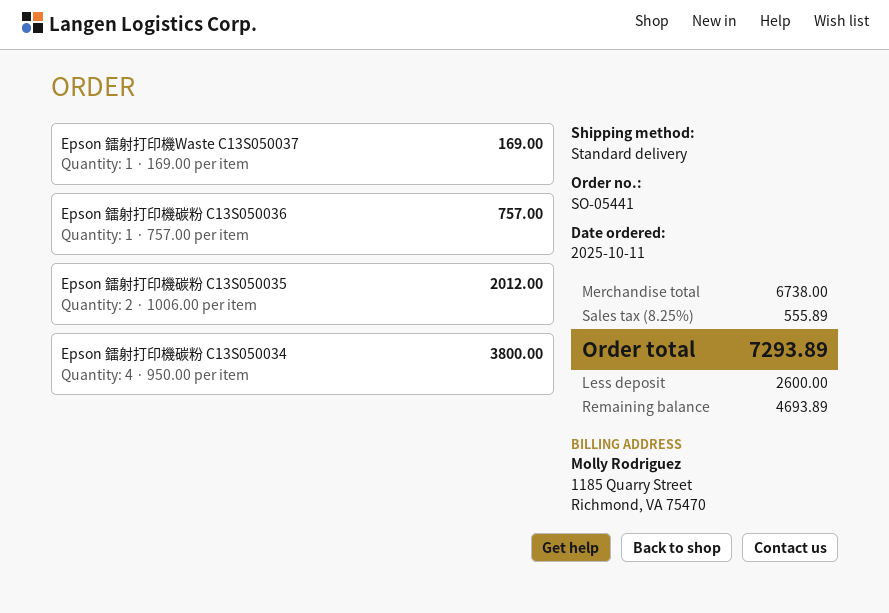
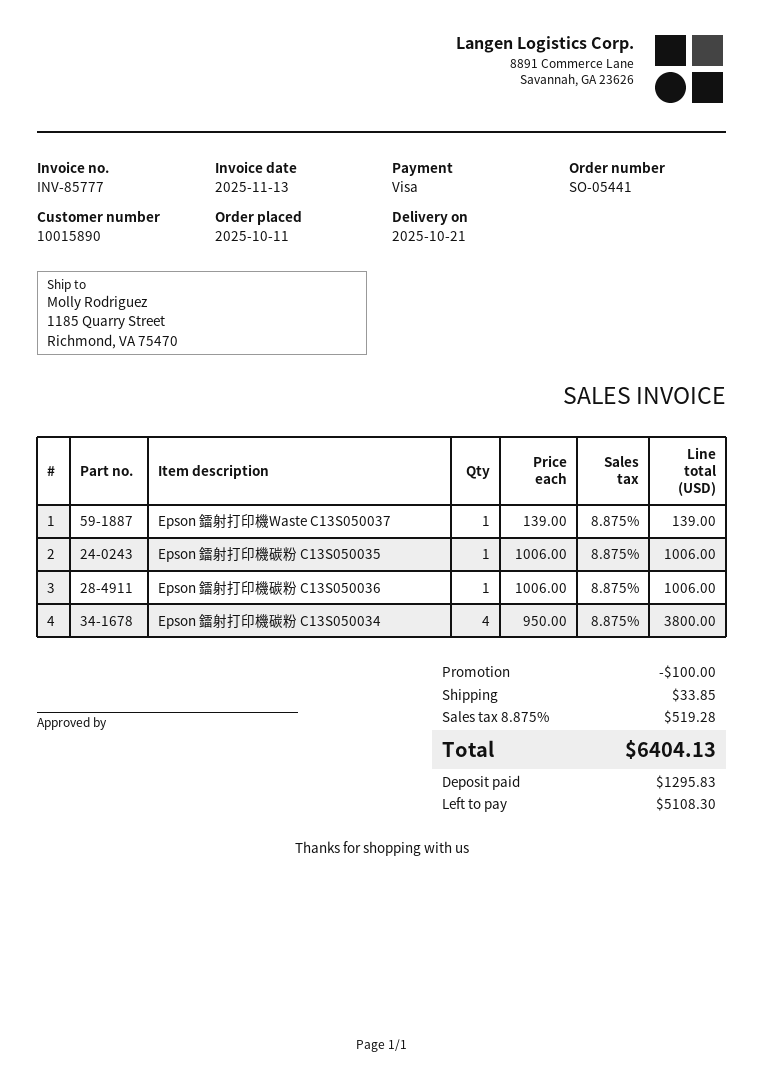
Epson 鐳射打印機Waste C13S050037: 1 x 169.00 = 169.00 -> 1 x 139.00 = 139.00
Epson 鐳射打印機碳粉 C13S050036: 1 x 757.00 = 757.00 -> 1 x 1006.00 = 1006.00
Epson 鐳射打印機碳粉 C13S050035: 2 x 1006.00 = 2012.00 -> 1 x 1006.00 = 1006.00
discount: none -> 100.00
shipping: none -> 33.85
tax: 8.25% = 555.89 -> 8.875% = 519.28
total: 7293.89 -> 6404.13
deposit: 2600.00 -> 1295.83
balance: 4693.89 -> 5108.30

